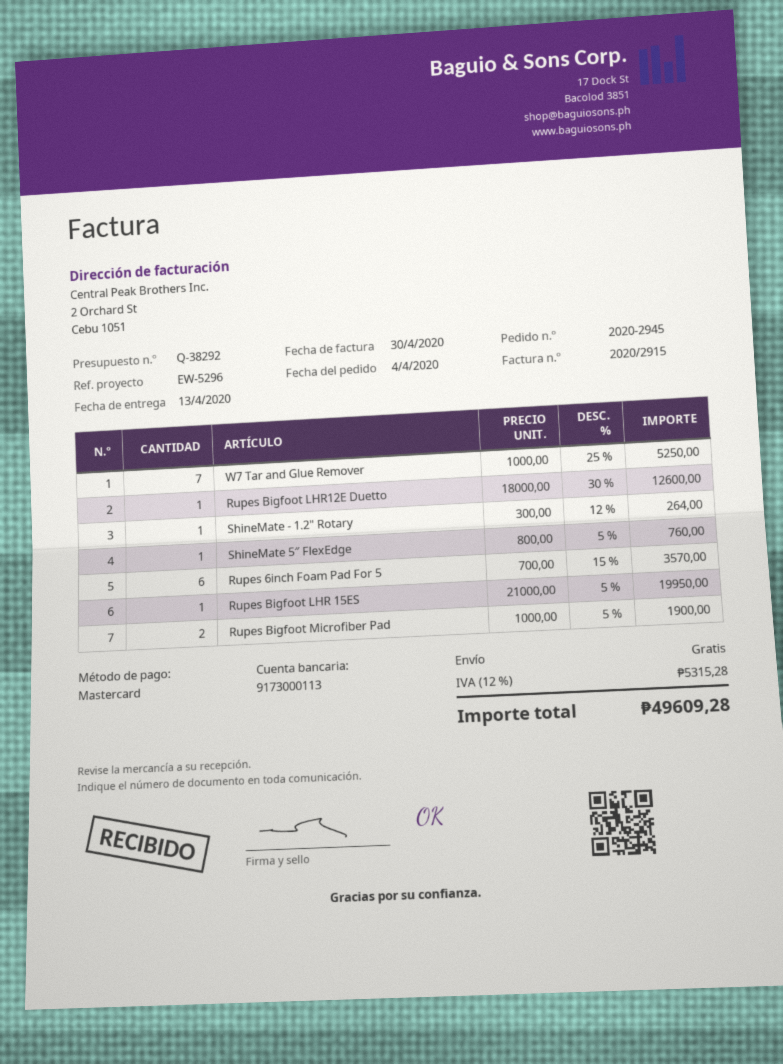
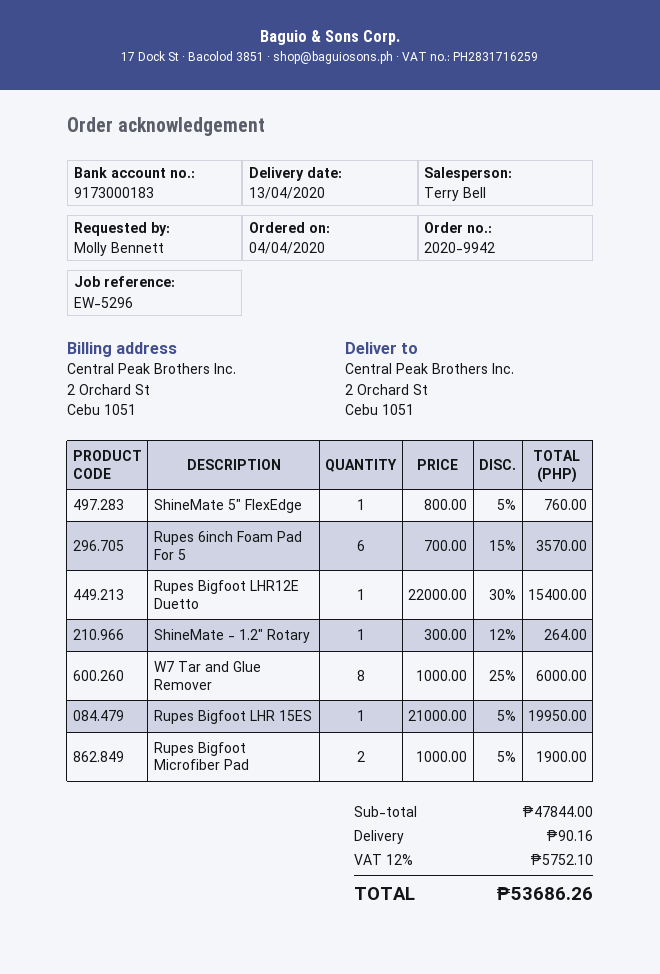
order number: 2020-2945 -> 2020-9942
bank account: 9173000113 -> 9173000183
W7 Tar and Glue Remover: 7 x 1000.00 - 25% = 5250.00 -> 8 x 1000.00 - 25% = 6000.00
Rupes Bigfoot LHR12E Duetto: 1 x 18000.00 - 30% = 12600.00 -> 1 x 22000.00 - 30% = 15400.00
shipping: 0.00 -> 90.16
tax: 12% = 5315.28 -> 12% = 5752.10
total: 49609.28 -> 53686.26

